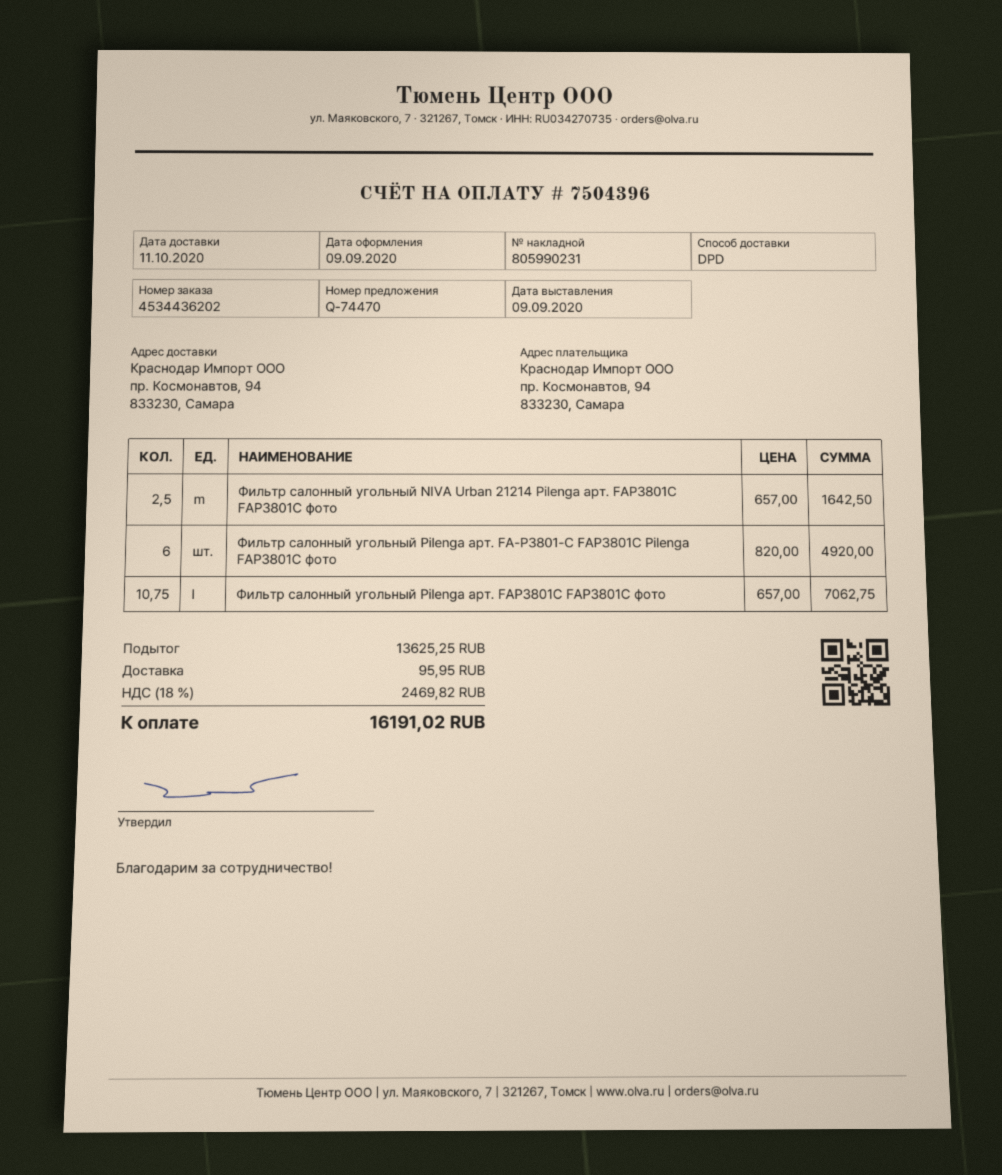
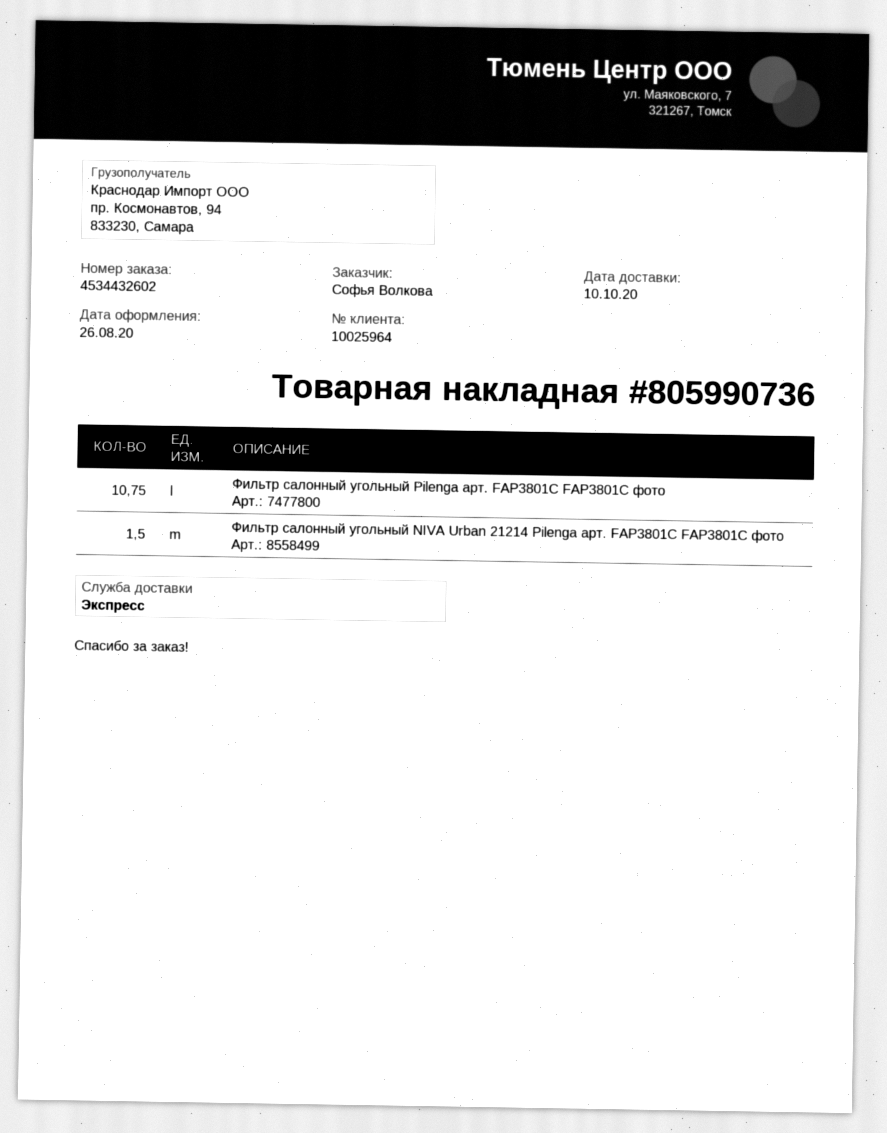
order number: 4534436202 -> 4534432602
order date: 2020-09-09 -> 2020-08-26
delivery note number: 805990231 -> 805990736
delivery date: 2020-10-11 -> 2020-10-10
shipping method: DPD -> express
Фильтр салонный угольный NIVA Urban 21214 Pilenga арт. FAP3801C FAP3801C фото: 2.5 -> 1.5
Фильтр салонный угольный Pilenga арт. FA-P3801-C FAP3801C Pilenga FAP3801C фото: 6 -> none

